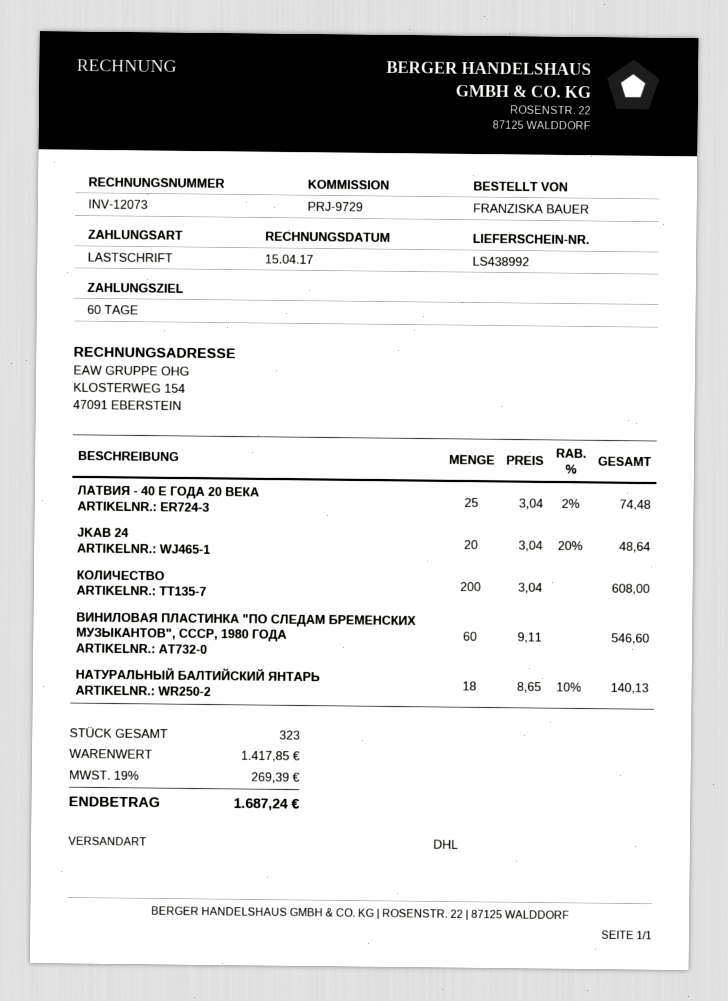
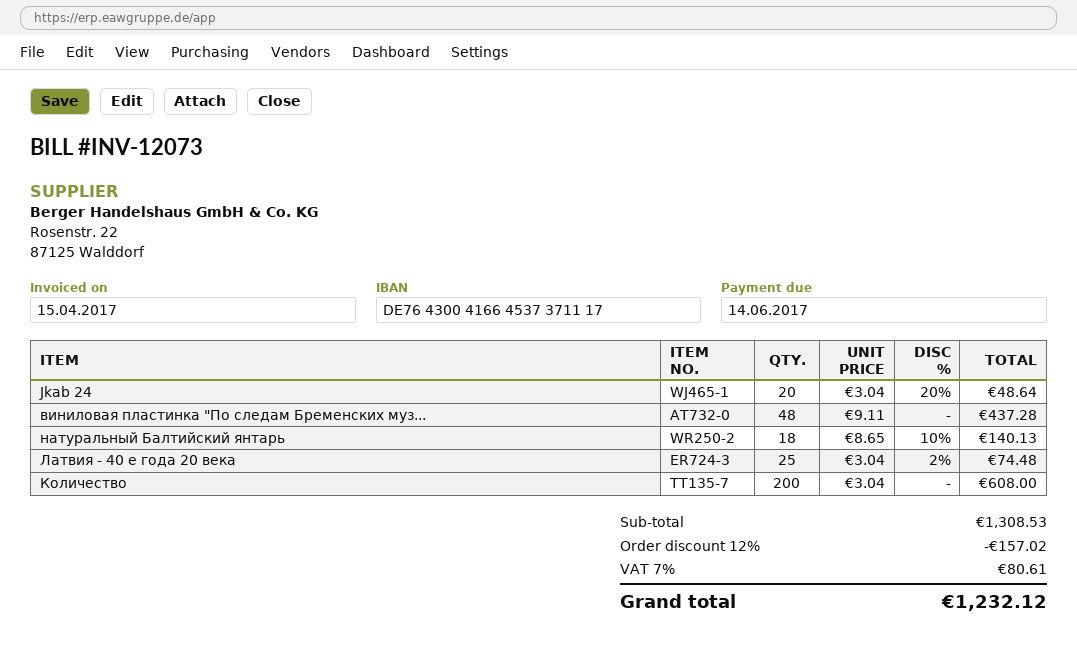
ВИНИЛОВАЯ ПЛАСТИНКА "ПО СЛЕДАМ БРЕМЕНСКИХ МУЗЫКАНТОВ", СССР, 1980 ГОДА: 60 x 9.11 = 546.60 -> 48 x 9.11 = 437.28
subtotal: 1417.85 -> 1308.53
discount: none -> 12% = 157.02
tax: 19% = 269.39 -> 7% = 80.61
total: 1687.24 -> 1232.12

